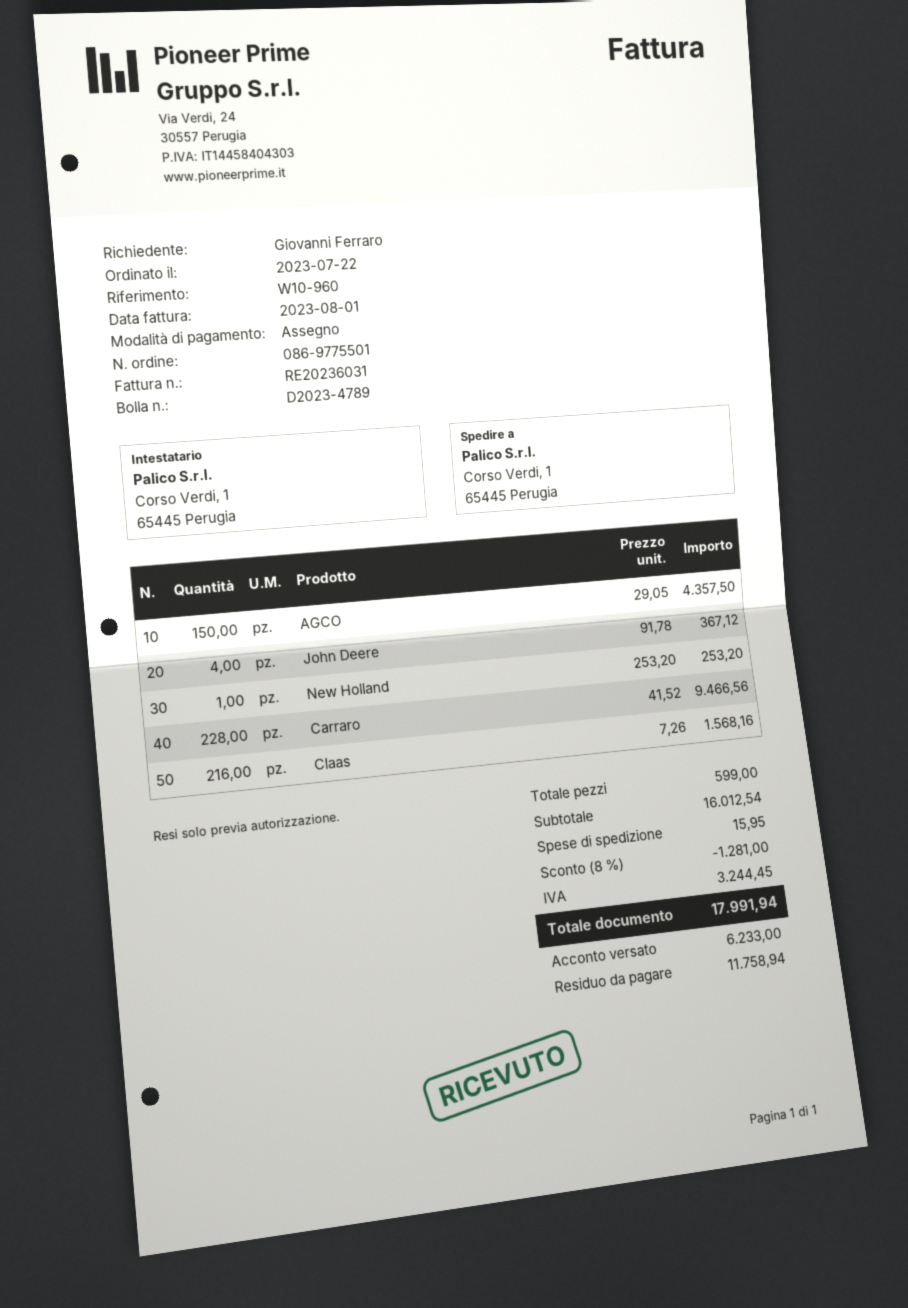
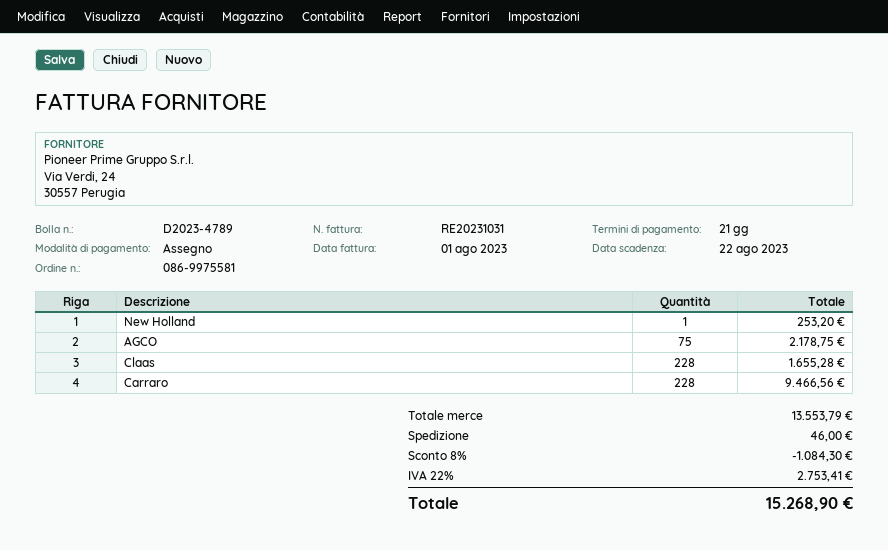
order number: 086-9775501 -> 086-9975581
invoice number: RE20236031 -> RE20231031
AGCO: 150 for 4357.50 -> 75 for 2178.75
John Deere: 4 for 367.12 -> none
Claas: 216 for 1568.16 -> 228 for 1655.28
subtotal: 16012.54 -> 13553.79
discount: 8% = 1281.00 -> 8% = 1084.30
shipping: 15.95 -> 46.00
tax: 3244.45 -> 2753.41
total: 17991.94 -> 15268.90

